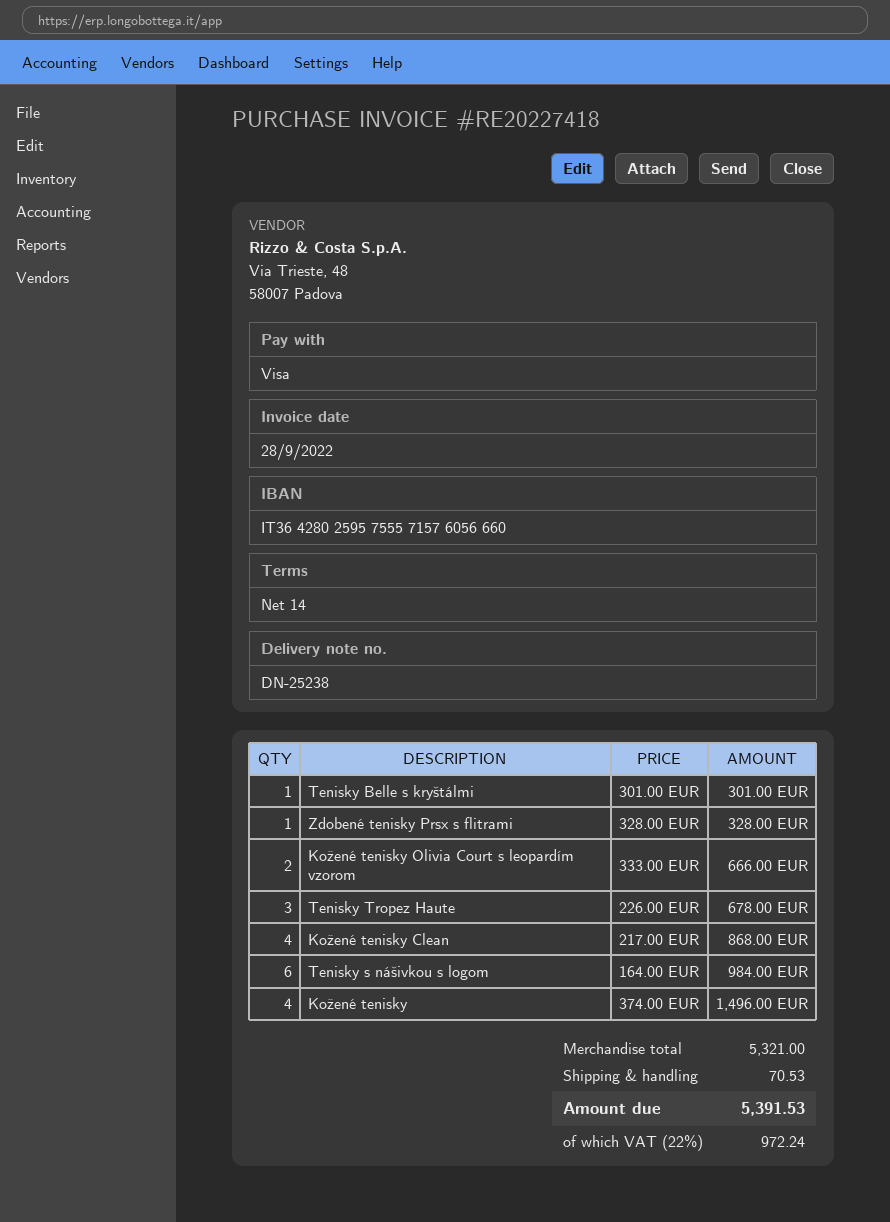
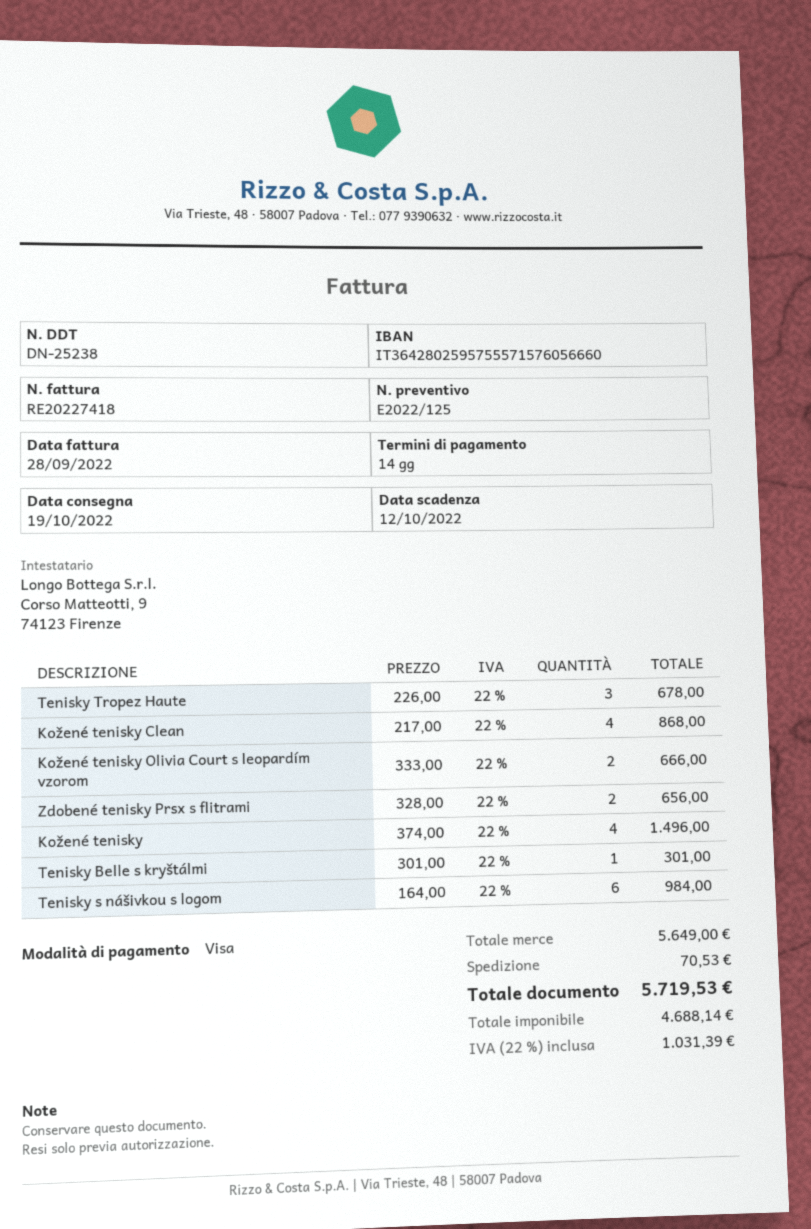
Zdobené tenisky Prsx s flitrami: 1 x 328.00 = 328.00 -> 2 x 328.00 = 656.00
subtotal: 5321.00 -> 5649.00
tax: 22% = 972.24 -> 22% = 1031.39
total: 5391.53 -> 5719.53

